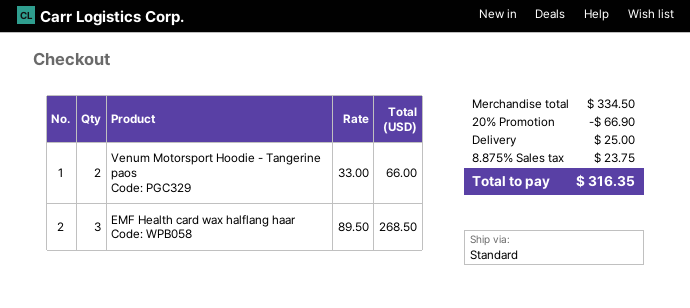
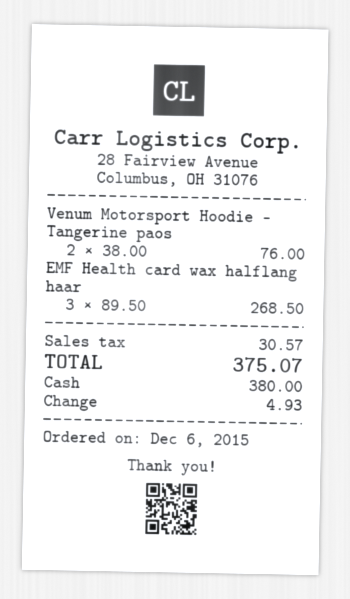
Venum Motorsport Hoodie - Tangerine paos: 2 x 33.00 = 66.00 -> 2 x 38.00 = 76.00
discount: 20% = 66.90 -> none
shipping: 25.00 -> none
tax: 23.75 -> 30.57
total: 316.35 -> 375.07

